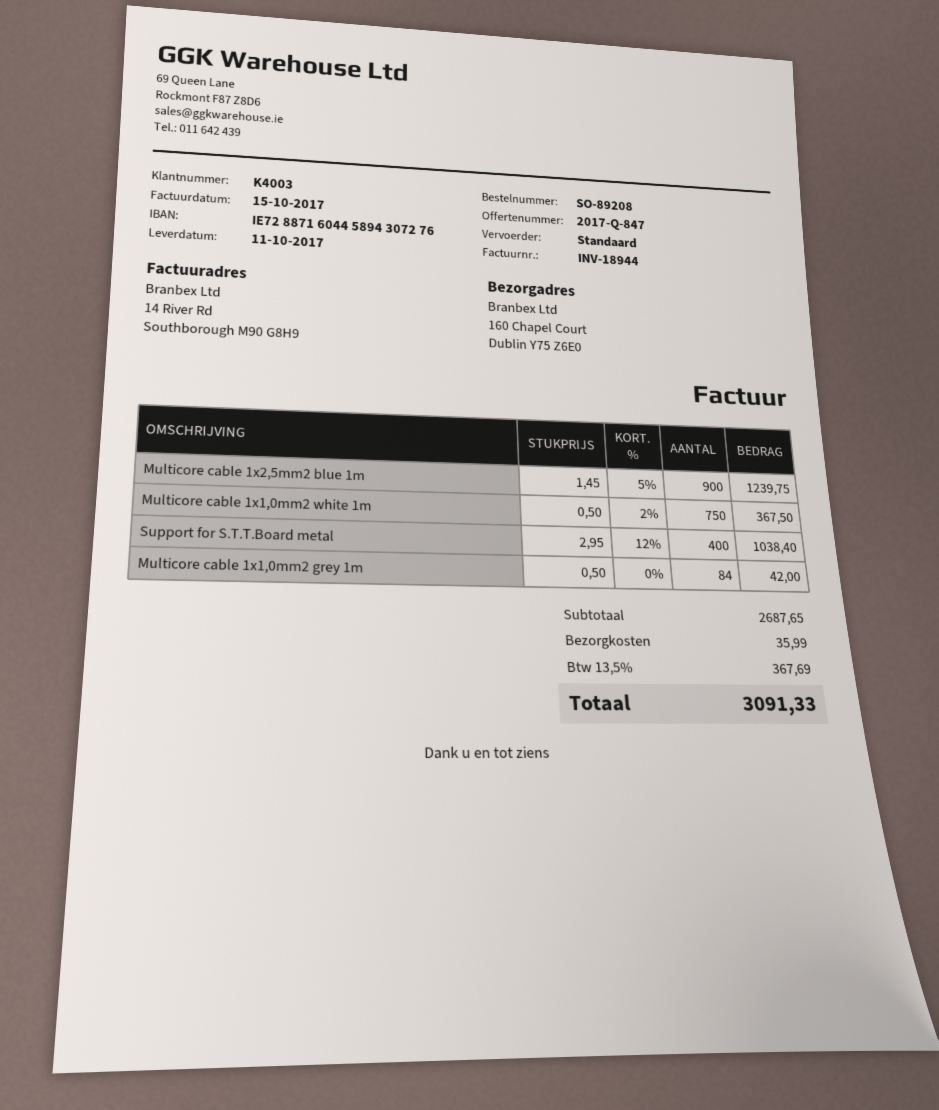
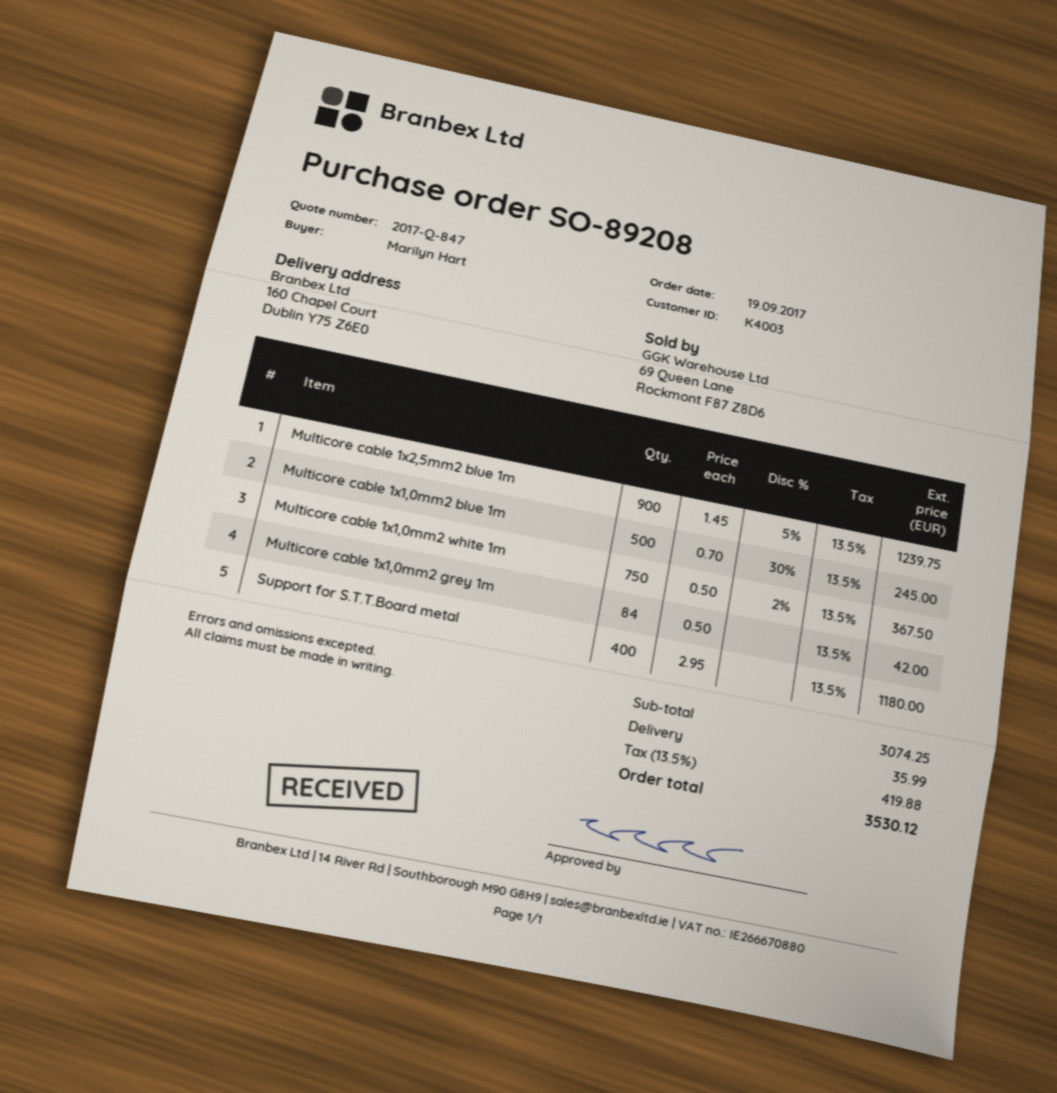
Support for S.T.T.Board metal: 400 x 2.95 - 12% = 1038.40 -> 400 x 2.95 = 1180.00
Multicore cable 1x1,0mm2 blue 1m: none -> 500 x 0.70 - 30% = 245.00
subtotal: 2687.65 -> 3074.25
tax: 13.5% = 367.69 -> 13.5% = 419.88
total: 3091.33 -> 3530.12

